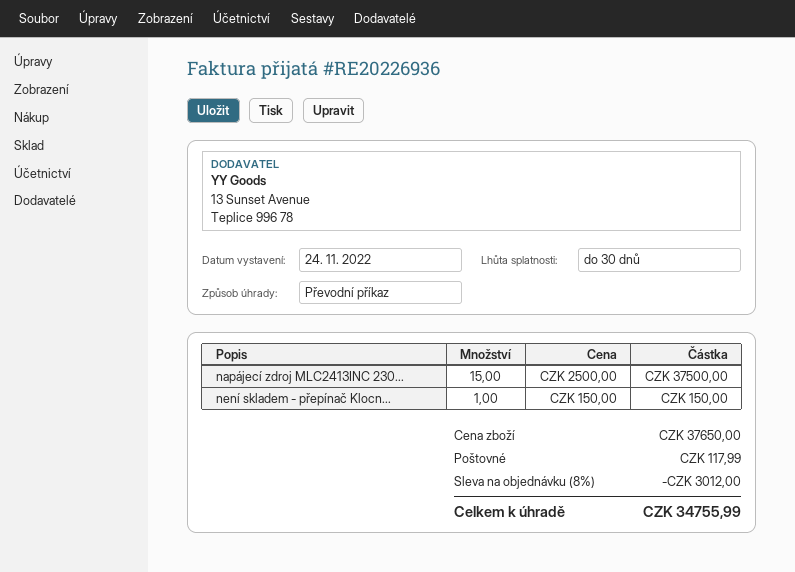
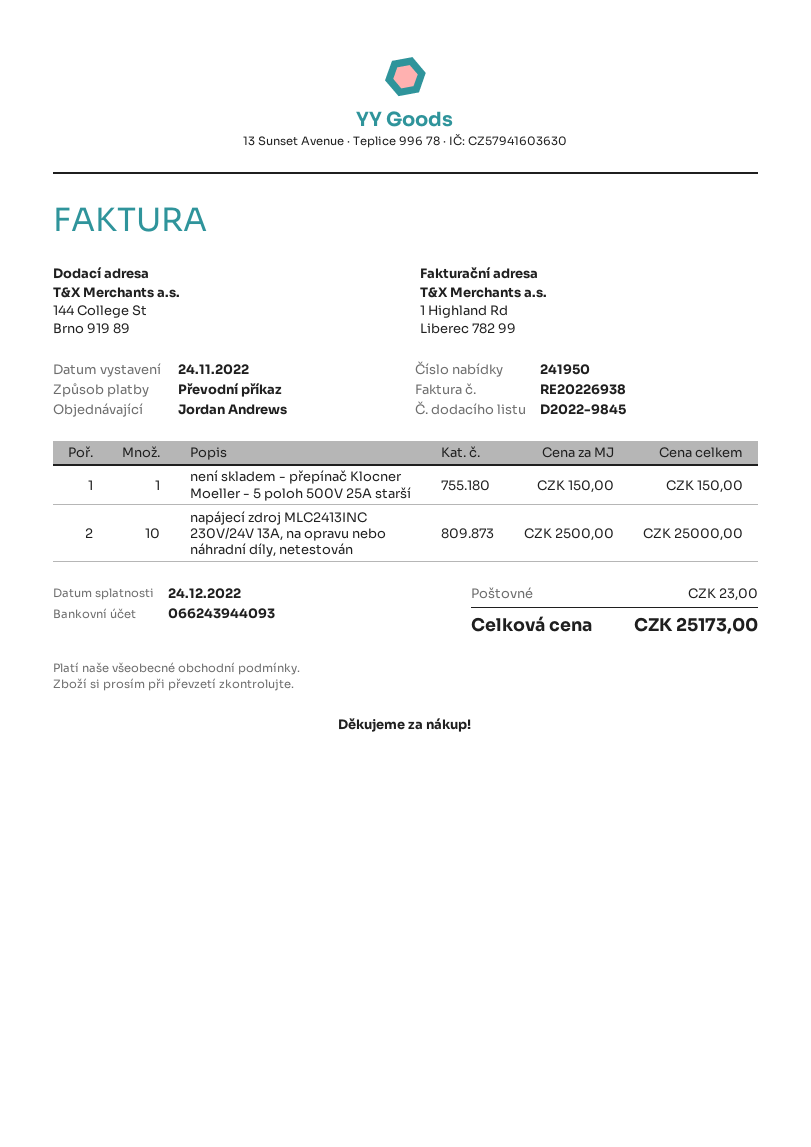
invoice number: RE20226936 -> RE20226938
napájecí zdroj MLC2413INC 230...: 15 x 2500.00 = 37500.00 -> 10 x 2500.00 = 25000.00
discount: 8% = 3012.00 -> none
shipping: 117.99 -> 23.00
total: 34755.99 -> 25173.00

